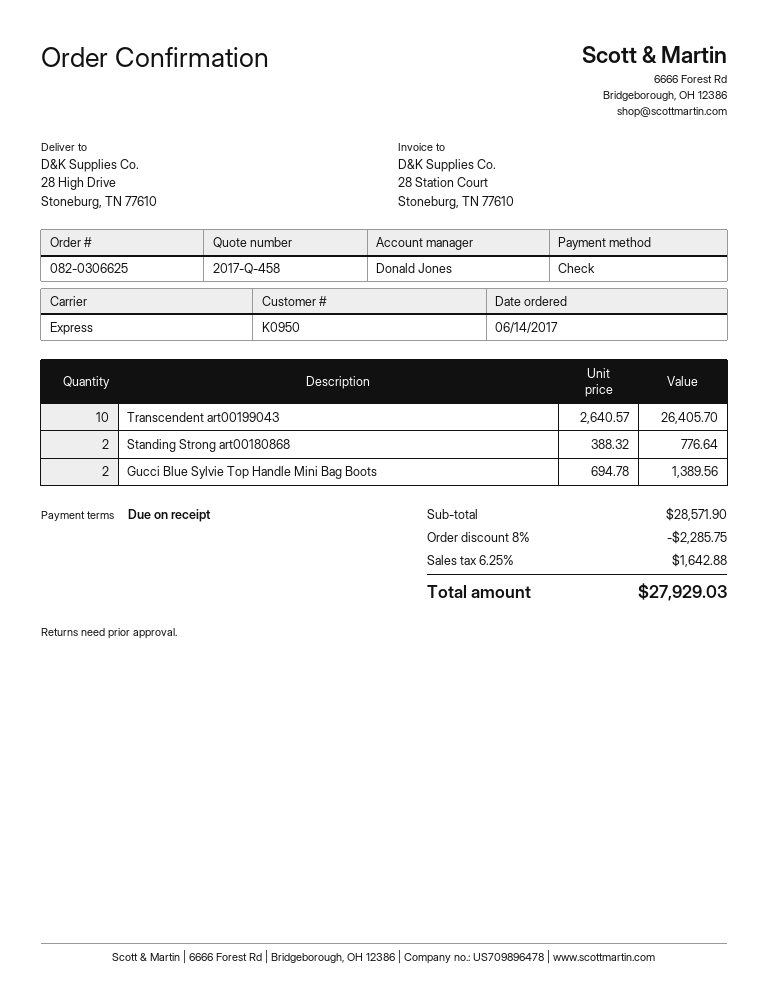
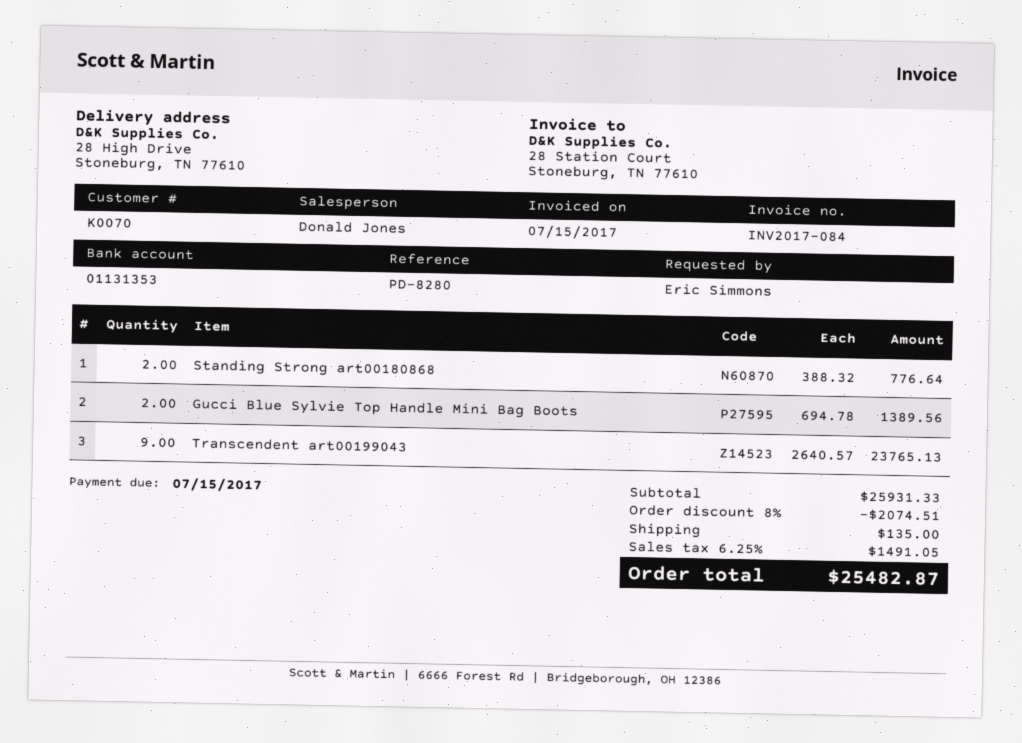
customer number: K0950 -> K0070
Transcendent art00199043: 10 x 2640.57 = 26405.70 -> 9 x 2640.57 = 23765.13
subtotal: 28571.90 -> 25931.33
discount: 8% = 2285.75 -> 8% = 2074.51
shipping: none -> 135.00
tax: 6.25% = 1642.88 -> 6.25% = 1491.05
total: 27929.03 -> 25482.87

